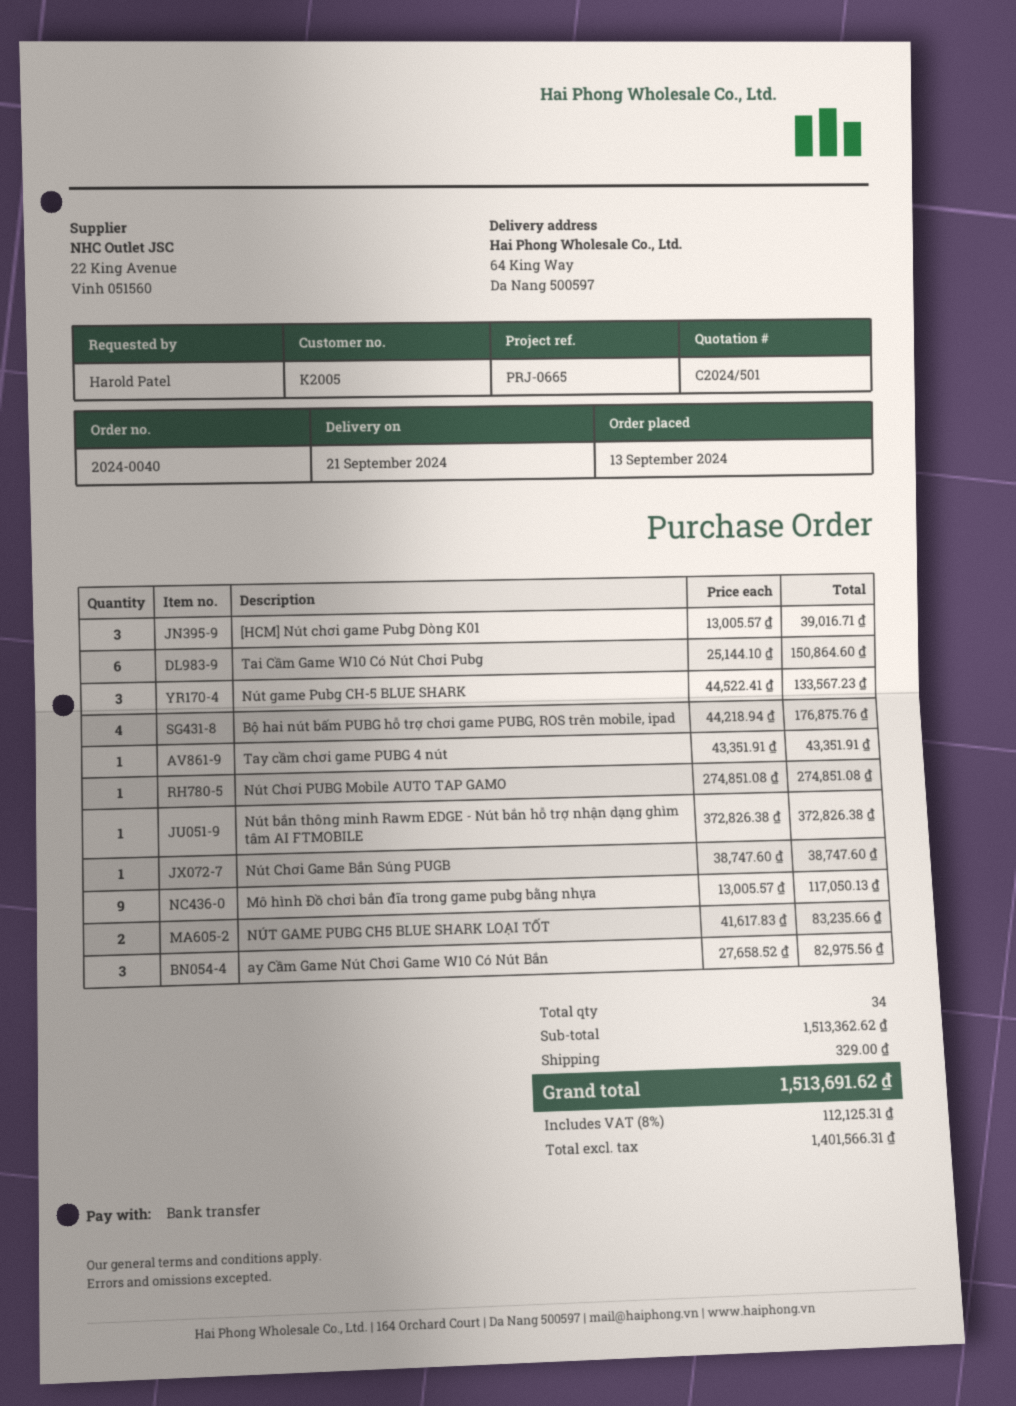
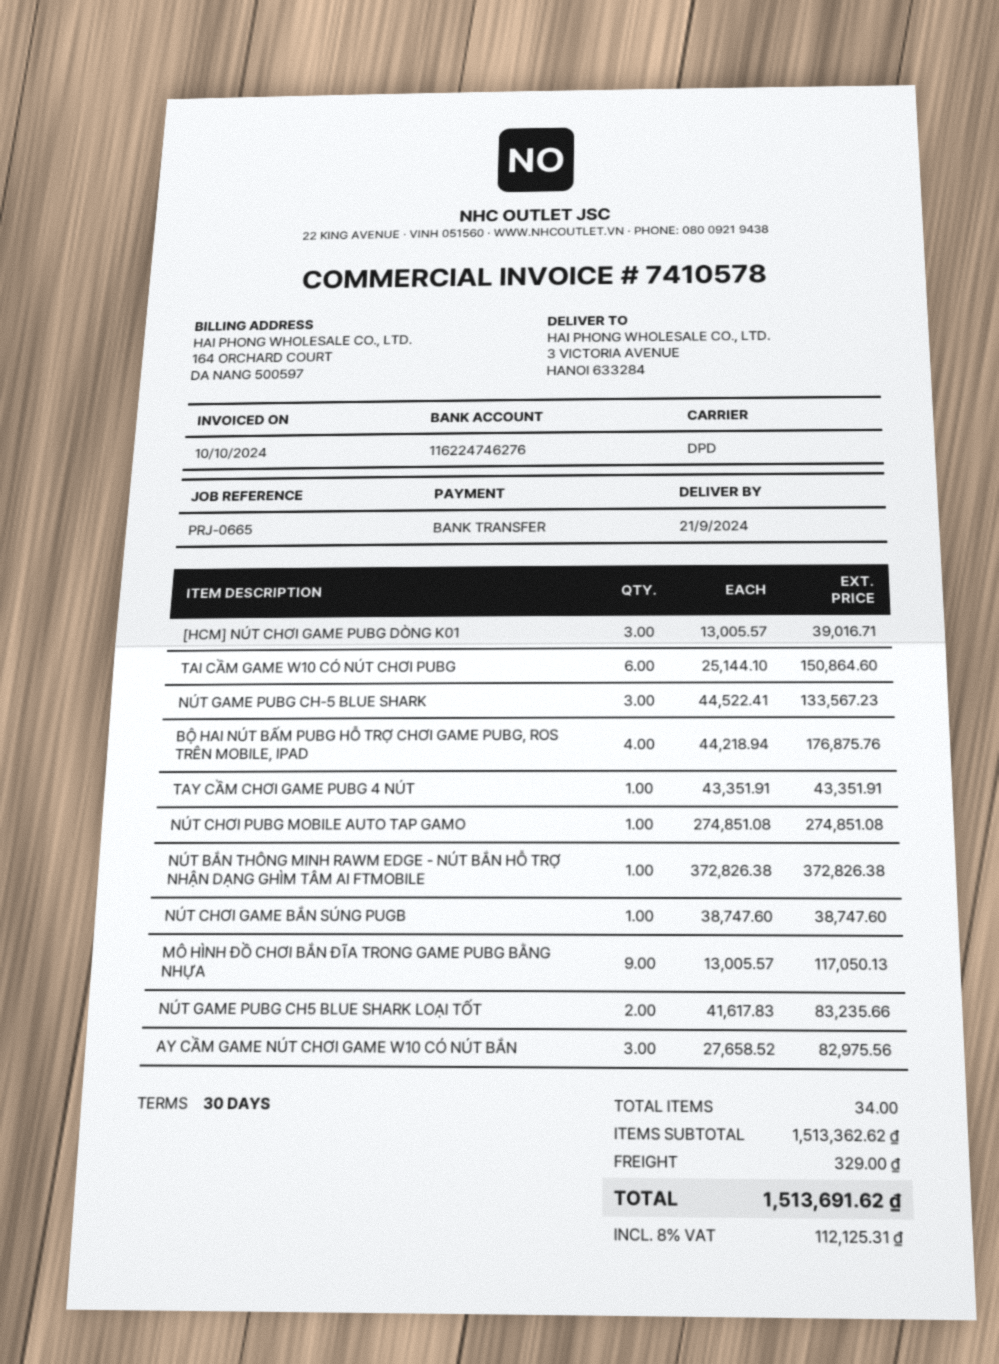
ship to: 64 King Way, Da Nang 500597 -> 3 VICTORIA AVENUE, HANOI 633284

